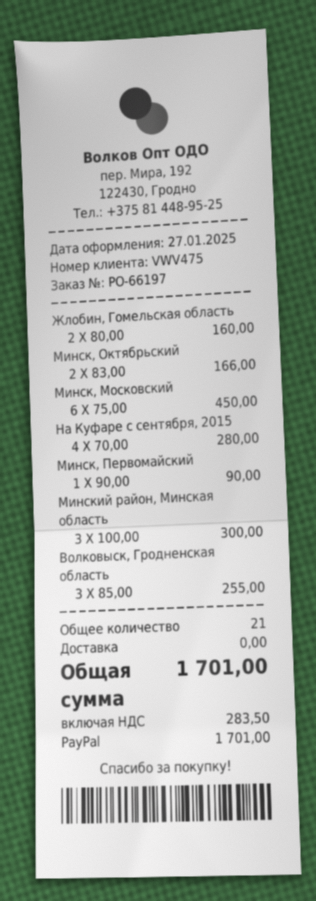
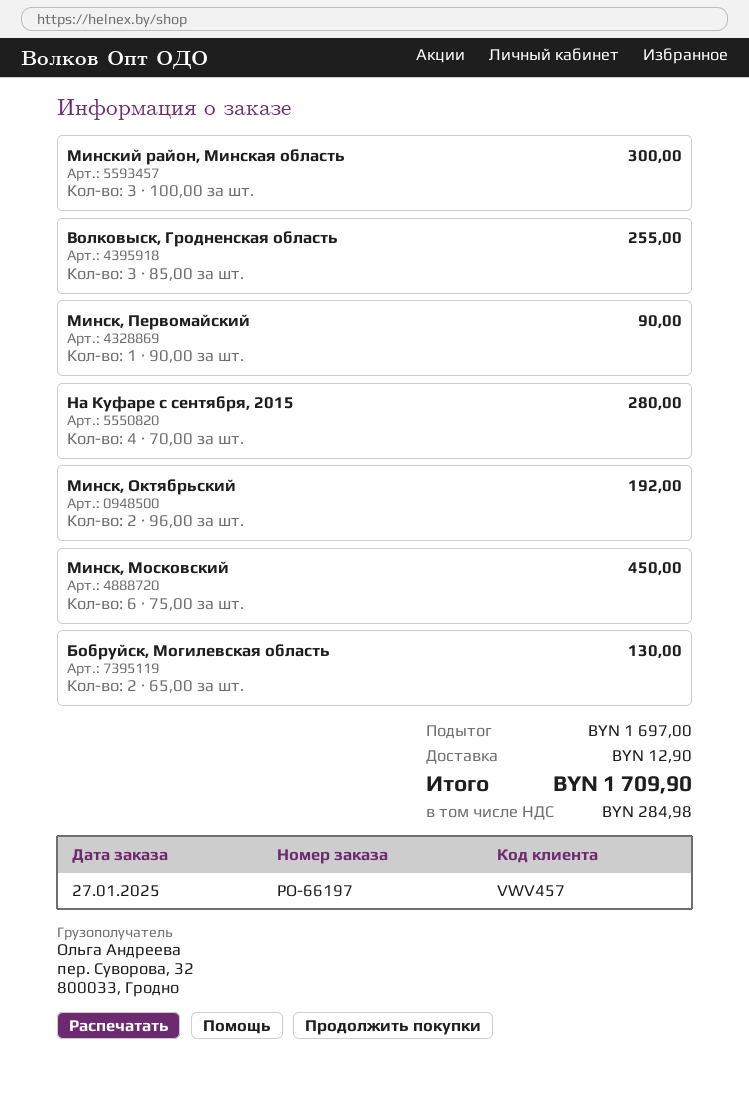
customer number: VWV475 -> VWV457
Жлобин, Гомельская область: 2 x 80.00 = 160.00 -> none
Минск, Октябрьский: 2 x 83.00 = 166.00 -> 2 x 96.00 = 192.00
Бобруйск, Могилевская область: none -> 2 x 65.00 = 130.00
shipping: 0.00 -> 12.90
tax: 283.50 -> 284.98
total: 1701.00 -> 1709.90

